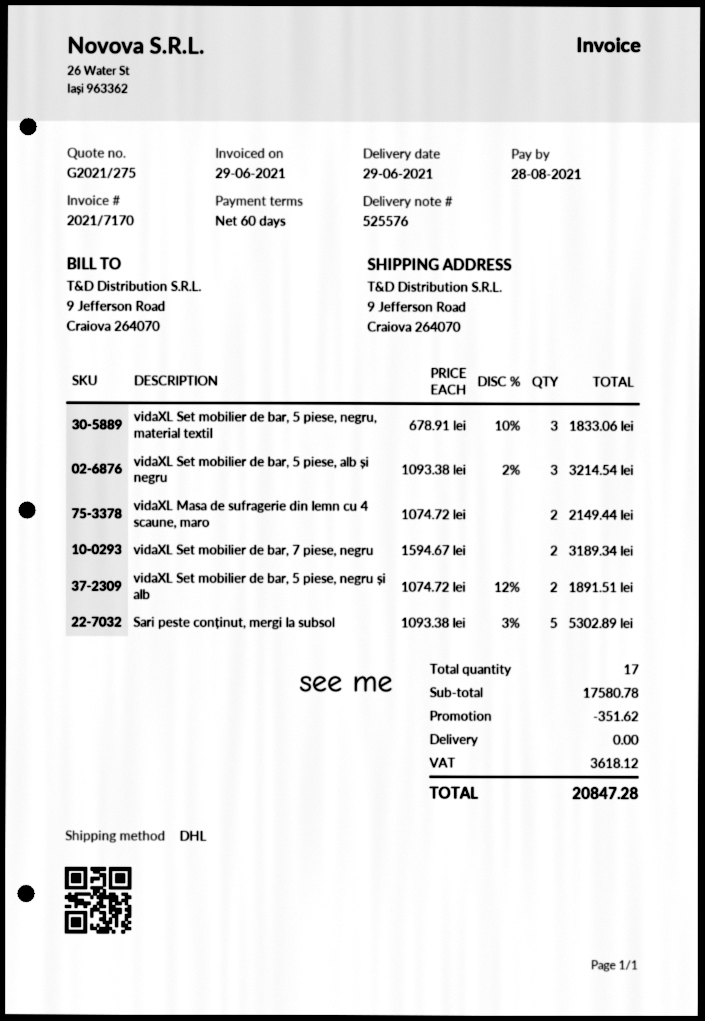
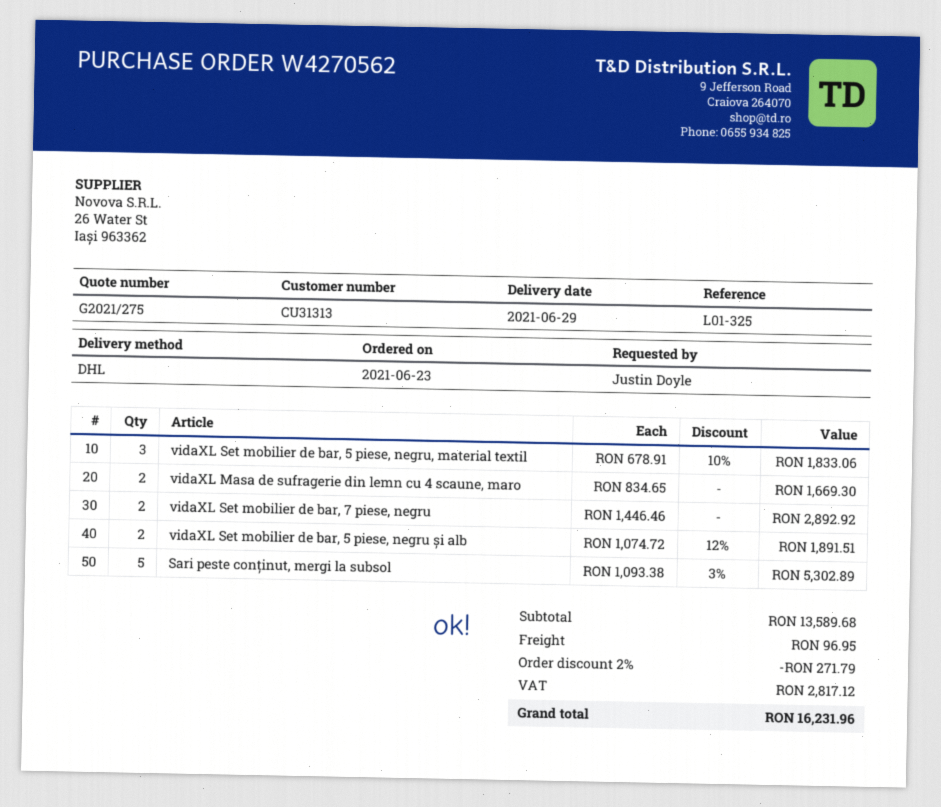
vidaXL Set mobilier de bar, 5 piese, alb și negru: 3 x 1093.38 - 2% = 3214.54 -> none
vidaXL Masa de sufragerie din lemn cu 4 scaune, maro: 2 x 1074.72 = 2149.44 -> 2 x 834.65 = 1669.30
vidaXL Set mobilier de bar, 7 piese, negru: 2 x 1594.67 = 3189.34 -> 2 x 1446.46 = 2892.92
subtotal: 17580.78 -> 13589.68
discount: 351.62 -> 271.79
shipping: 0.00 -> 96.95
tax: 3618.12 -> 2817.12
total: 20847.28 -> 16231.96

